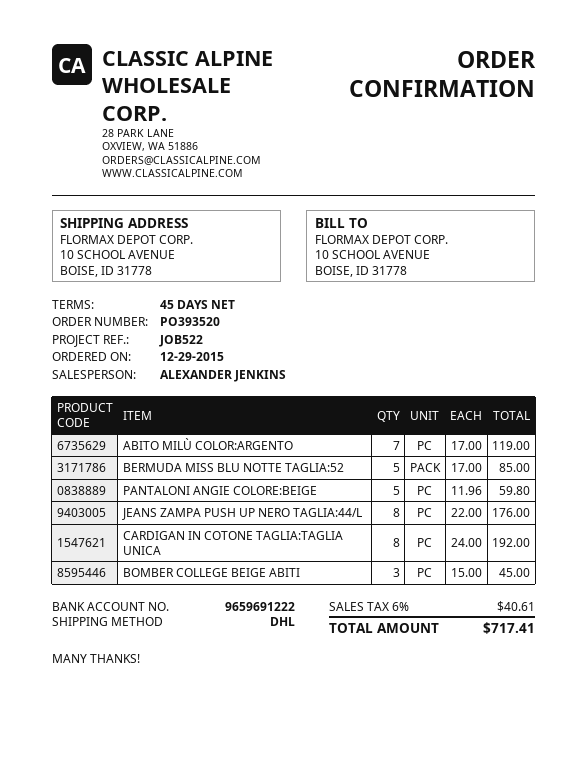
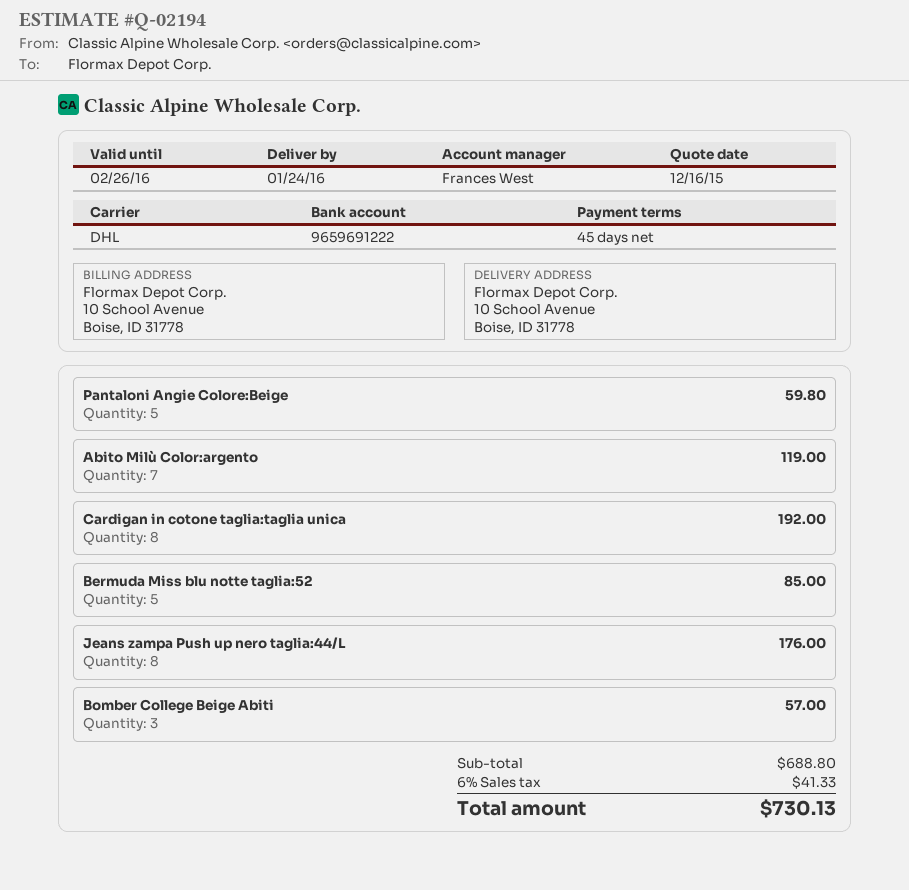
sales rep: ALEXANDER JENKINS -> Frances West
BOMBER COLLEGE BEIGE ABITI: 3 for 45.00 -> 3 for 57.00
tax: 6% = 40.61 -> 6% = 41.33
total: 717.41 -> 730.13

